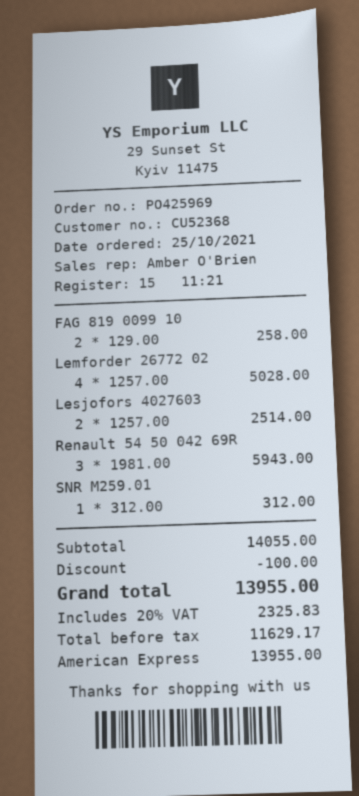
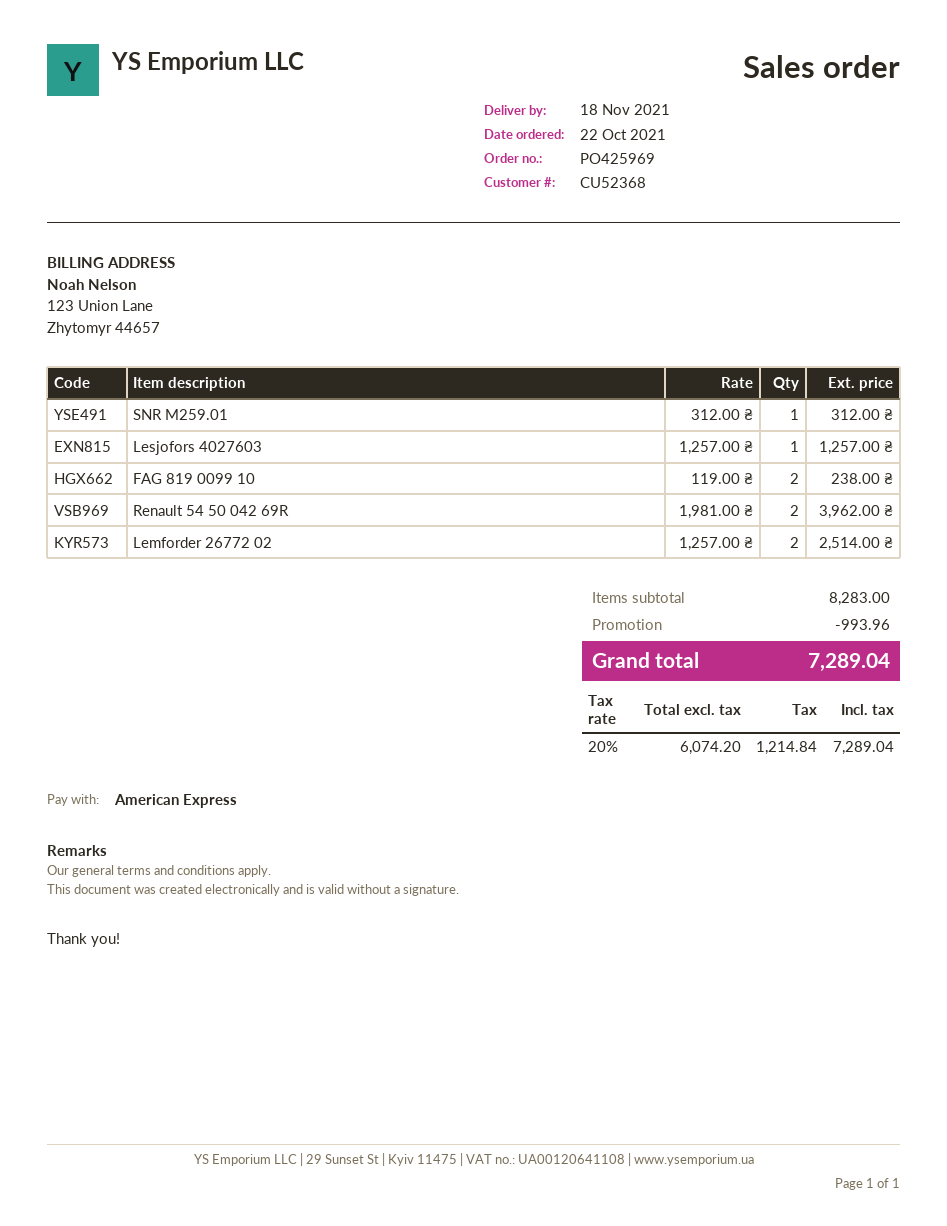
order date: 2021-10-25 -> 2021-10-22
FAG 819 0099 10: 2 x 129.00 = 258.00 -> 2 x 119.00 = 238.00
Lemforder 26772 02: 4 x 1257.00 = 5028.00 -> 2 x 1257.00 = 2514.00
Lesjofors 4027603: 2 x 1257.00 = 2514.00 -> 1 x 1257.00 = 1257.00
Renault 54 50 042 69R: 3 x 1981.00 = 5943.00 -> 2 x 1981.00 = 3962.00
subtotal: 14055.00 -> 8283.00
discount: 100.00 -> 993.96
net: 11629.17 -> 6074.20
tax: 20% = 2325.83 -> 20% = 1214.84
total: 13955.00 -> 7289.04

